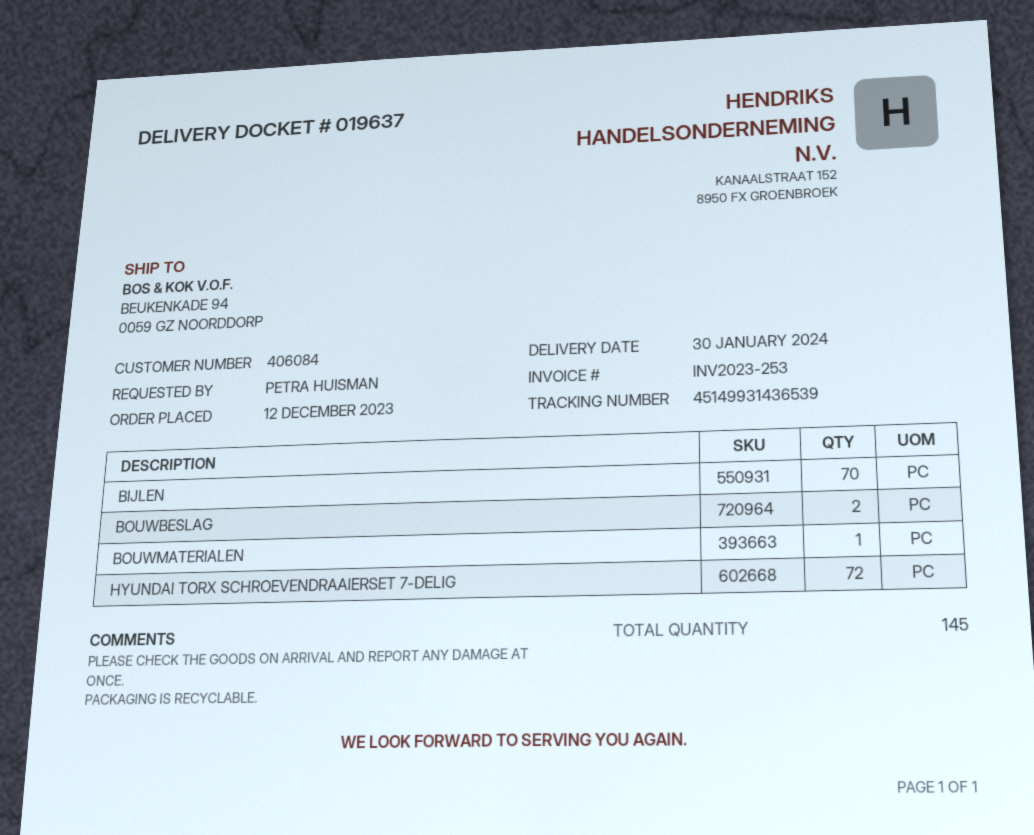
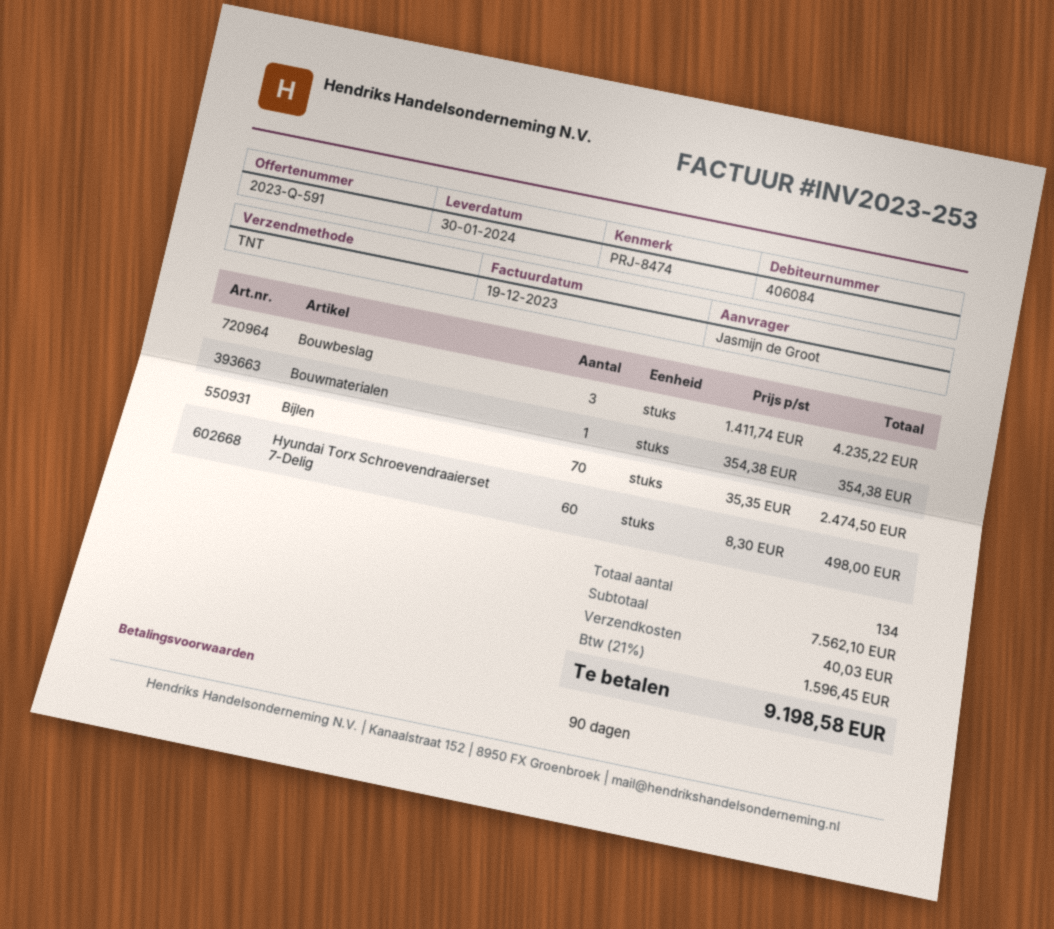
ordered by: PETRA HUISMAN -> Jasmijn de Groot
BOUWBESLAG: 2 -> 3
HYUNDAI TORX SCHROEVENDRAAIERSET 7-DELIG: 72 -> 60
total quantity: 145 -> 134

